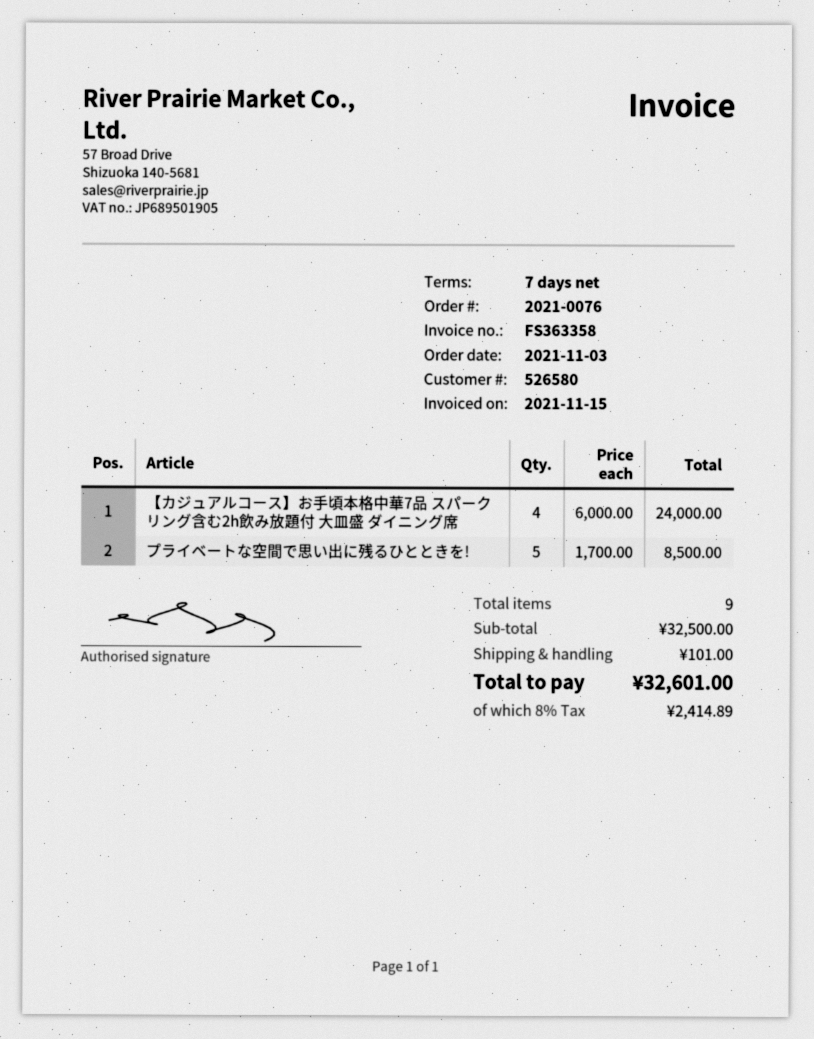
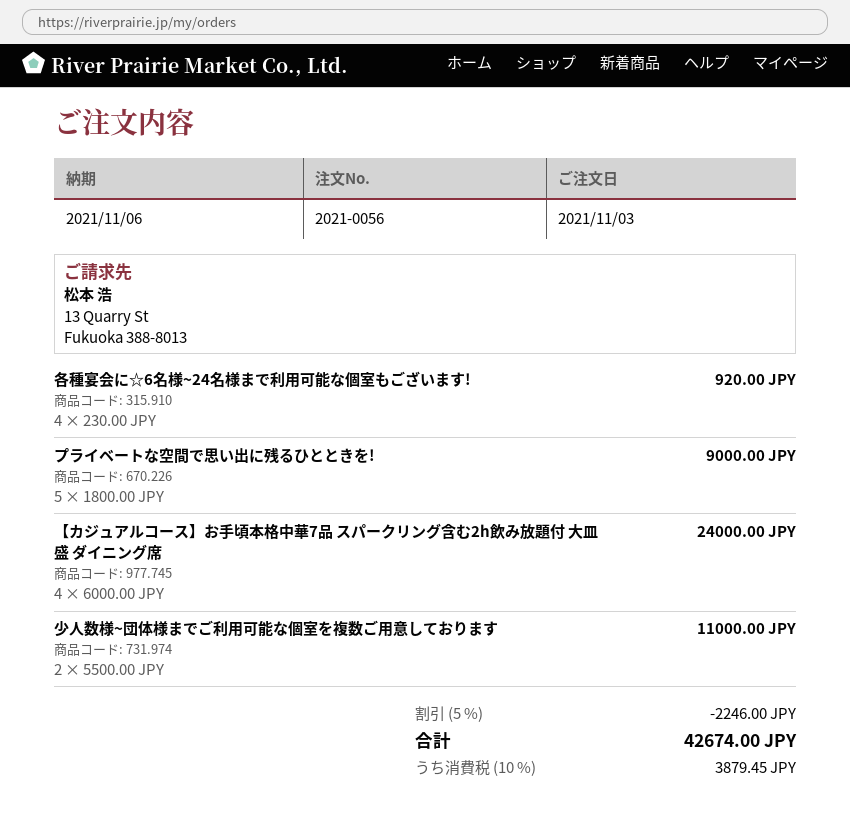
order number: 2021-0076 -> 2021-0056
プライベートな空間で思い出に残るひとときを!: 5 x 1700.00 = 8500.00 -> 5 x 1800.00 = 9000.00
各種宴会に☆6名様~24名様まで利用可能な個室もございます!: none -> 4 x 230.00 = 920.00
少人数様~団体様までご利用可能な個室を複数ご用意しております: none -> 2 x 5500.00 = 11000.00
discount: none -> 5% = 2246.00
shipping: 101.00 -> none
tax: 8% = 2414.89 -> 10% = 3879.45
total: 32601.00 -> 42674.00

